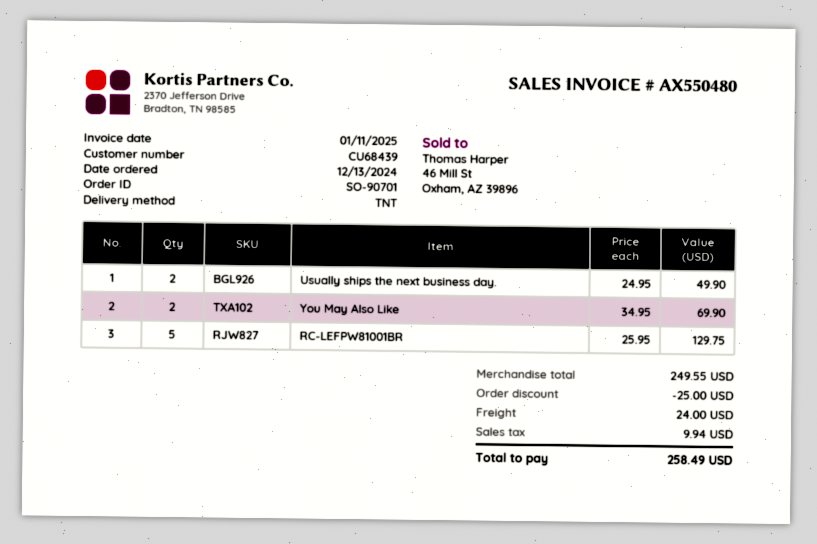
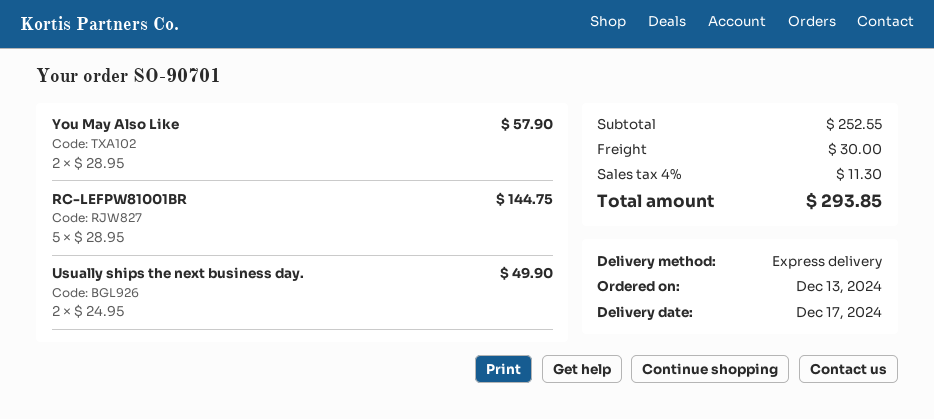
shipping method: TNT -> express
You May Also Like: 2 x 34.95 = 69.90 -> 2 x 28.95 = 57.90
RC-LEFPW81001BR: 5 x 25.95 = 129.75 -> 5 x 28.95 = 144.75
subtotal: 249.55 -> 252.55
discount: 25.00 -> none
shipping: 24.00 -> 30.00
tax: 9.94 -> 11.30
total: 258.49 -> 293.85

